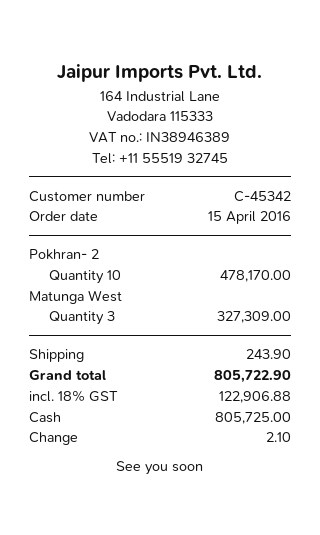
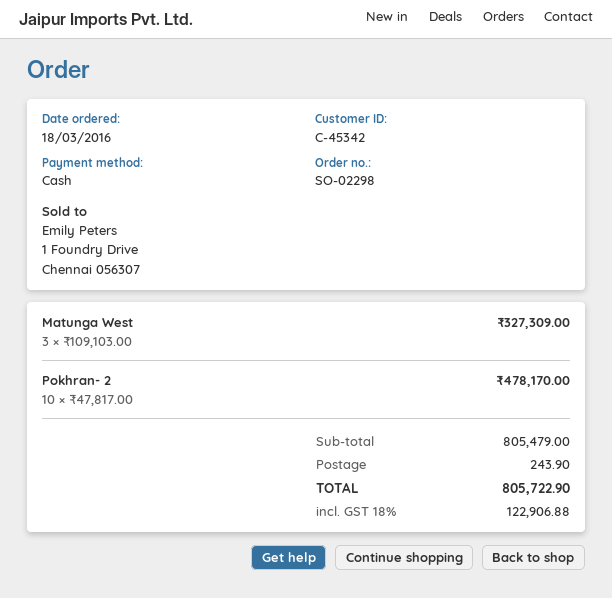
order date: 2016-04-15 -> 2016-03-18

